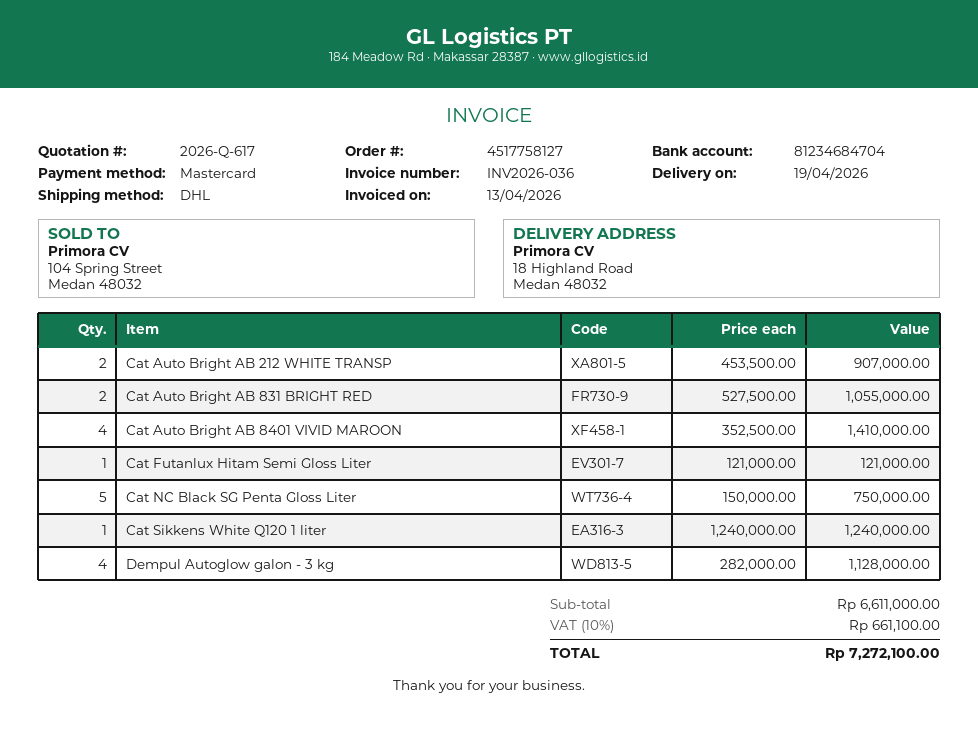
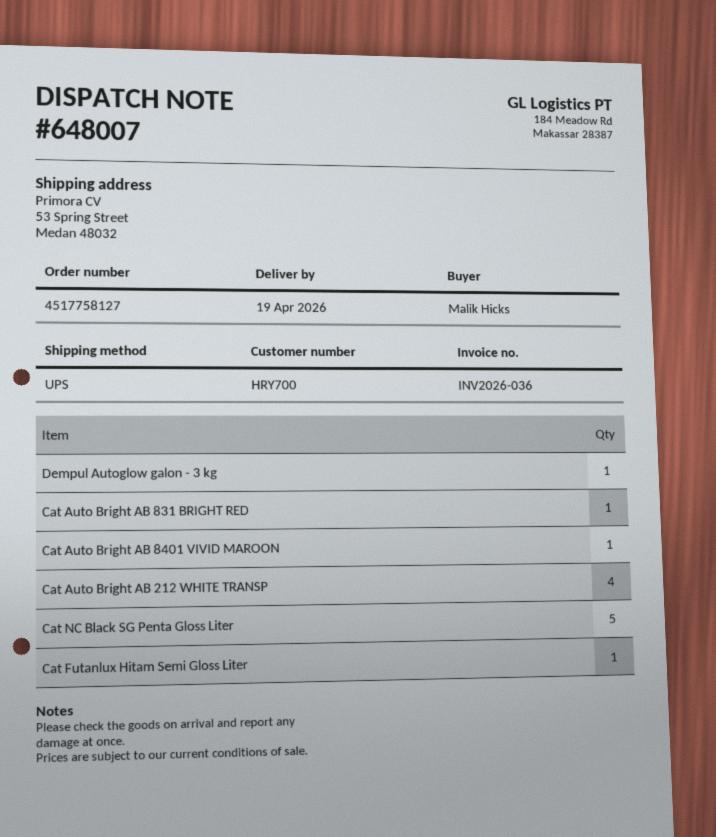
shipping method: DHL -> UPS
ship to: 18 Highland Road, Medan 48032 -> 53 Spring Street, Medan 48032
Cat Auto Bright AB 212 WHITE TRANSP: 2 -> 4
Cat Auto Bright AB 831 BRIGHT RED: 2 -> 1
Cat Auto Bright AB 8401 VIVID MAROON: 4 -> 1
Cat Sikkens White Q120 1 liter: 1 -> none
Dempul Autoglow galon - 3 kg: 4 -> 1

